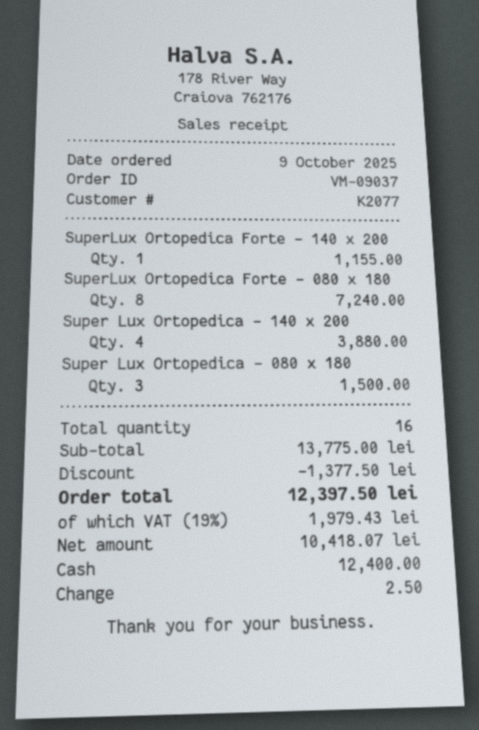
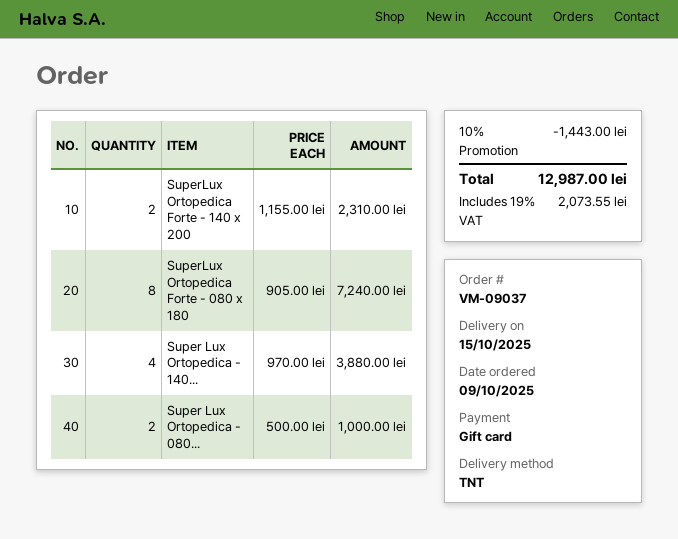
payment method: cash -> gift card
SuperLux Ortopedica Forte - 140 x 200: 1 for 1155.00 -> 2 for 2310.00
Super Lux Ortopedica - 080 x 180: 3 for 1500.00 -> 2 for 1000.00
discount: 1377.50 -> 1443.00
tax: 19% = 1979.43 -> 19% = 2073.55
total: 12397.50 -> 12987.00

